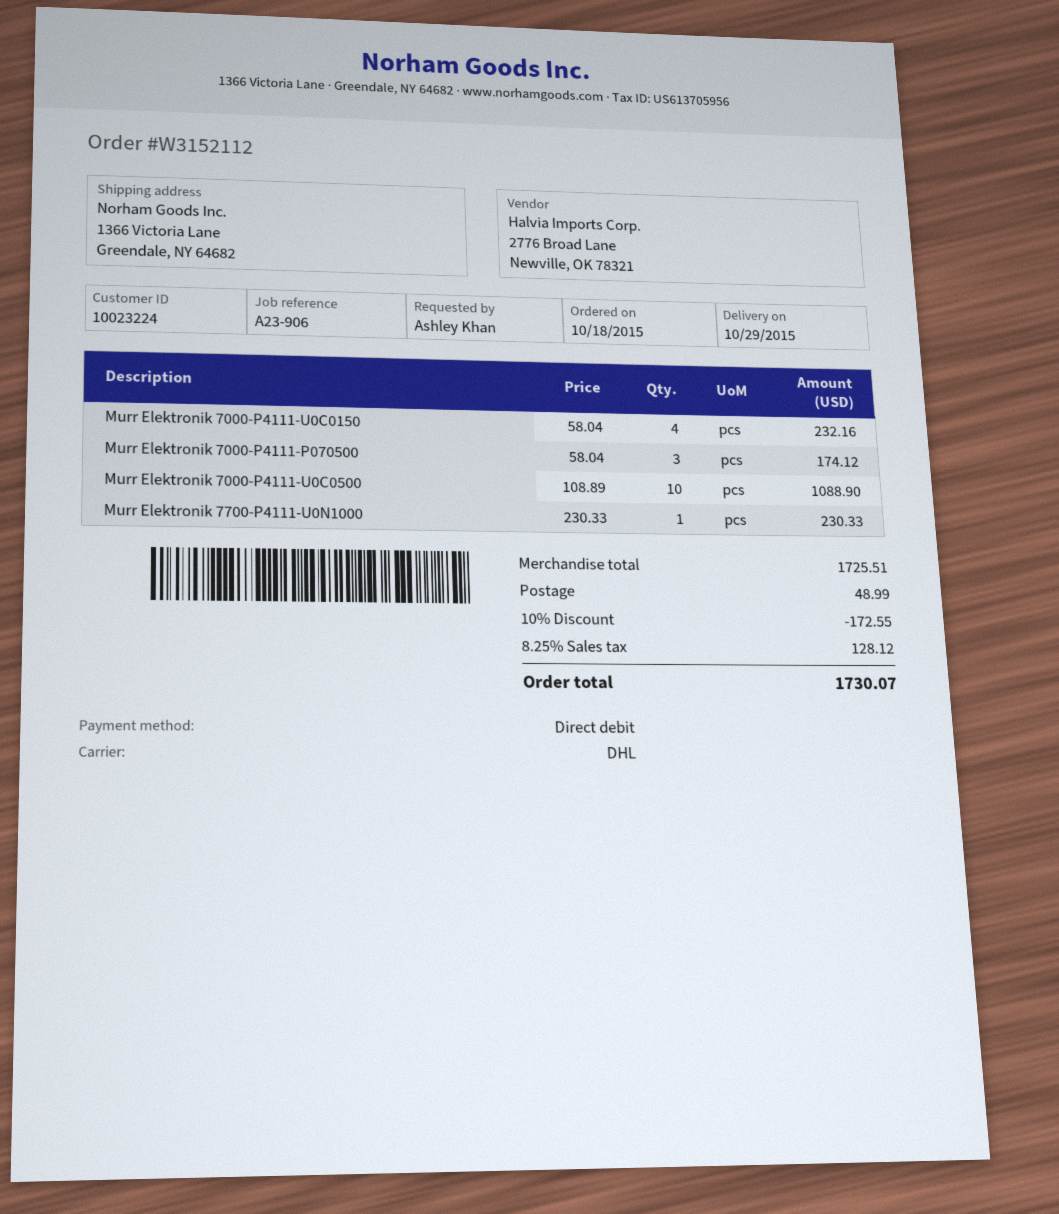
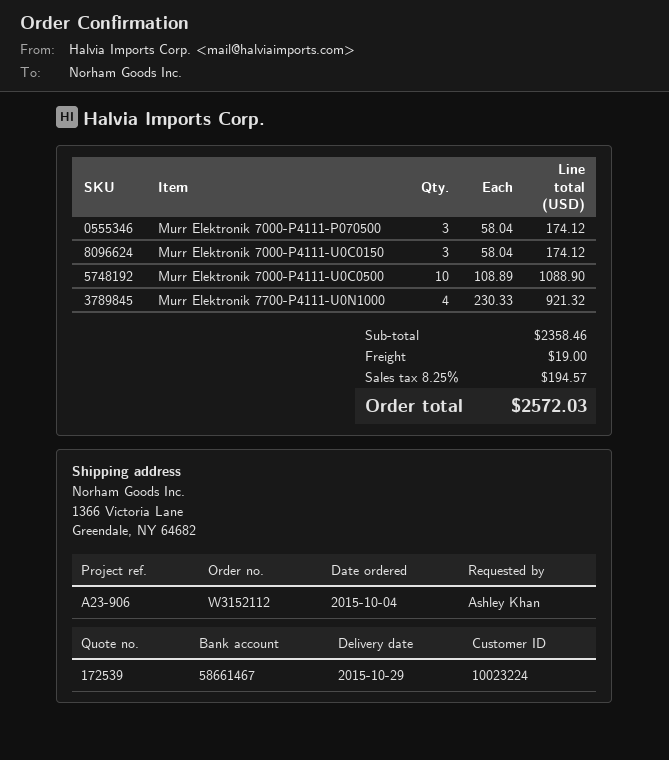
order date: 2015-10-18 -> 2015-10-04
Murr Elektronik 7000-P4111-U0C0150: 4 x 58.04 = 232.16 -> 3 x 58.04 = 174.12
Murr Elektronik 7700-P4111-U0N1000: 1 x 230.33 = 230.33 -> 4 x 230.33 = 921.32
subtotal: 1725.51 -> 2358.46
discount: 10% = 172.55 -> none
shipping: 48.99 -> 19.00
tax: 8.25% = 128.12 -> 8.25% = 194.57
total: 1730.07 -> 2572.03

